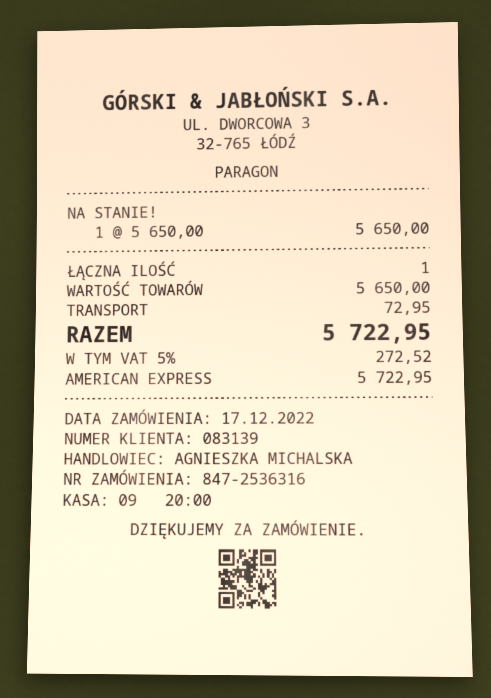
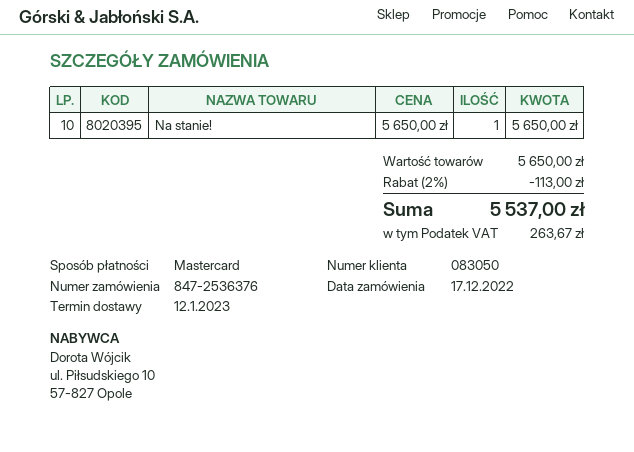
order number: 847-2536316 -> 847-2536376
customer number: 083139 -> 083050
payment method: American Express -> Mastercard
discount: none -> 2% = 113.00
shipping: 72.95 -> none
tax: 272.52 -> 263.67
total: 5722.95 -> 5537.00

